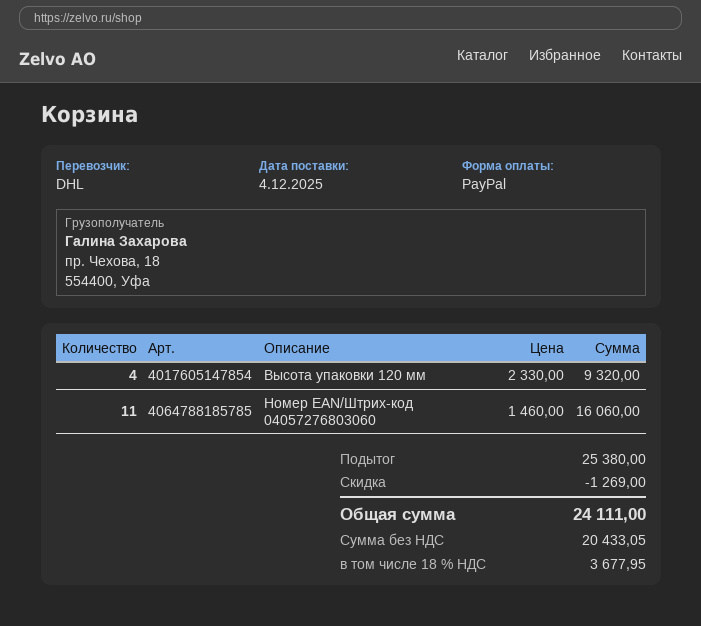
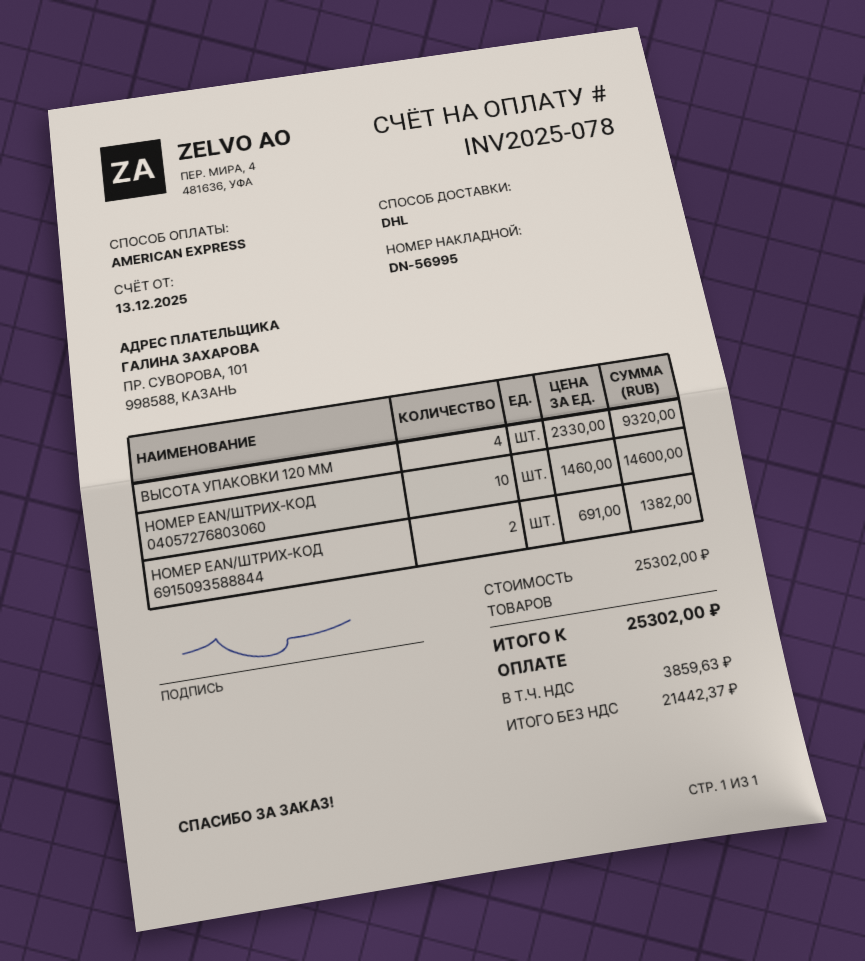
payment method: PayPal -> American Express
Номер EAN/Штрих-код 04057276803060: 11 x 1460.00 = 16060.00 -> 10 x 1460.00 = 14600.00
НОМЕР EAN/ШТРИХ-КОД 6915093588844: none -> 2 x 691.00 = 1382.00
subtotal: 25380.00 -> 25302.00
discount: 1269.00 -> none
net: 20433.05 -> 21442.37
tax: 3677.95 -> 3859.63
total: 24111.00 -> 25302.00

